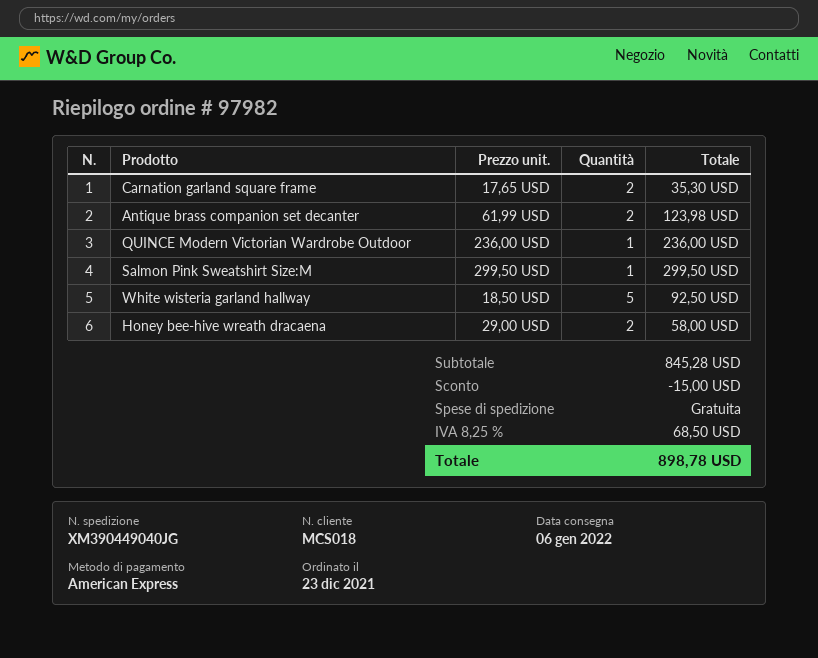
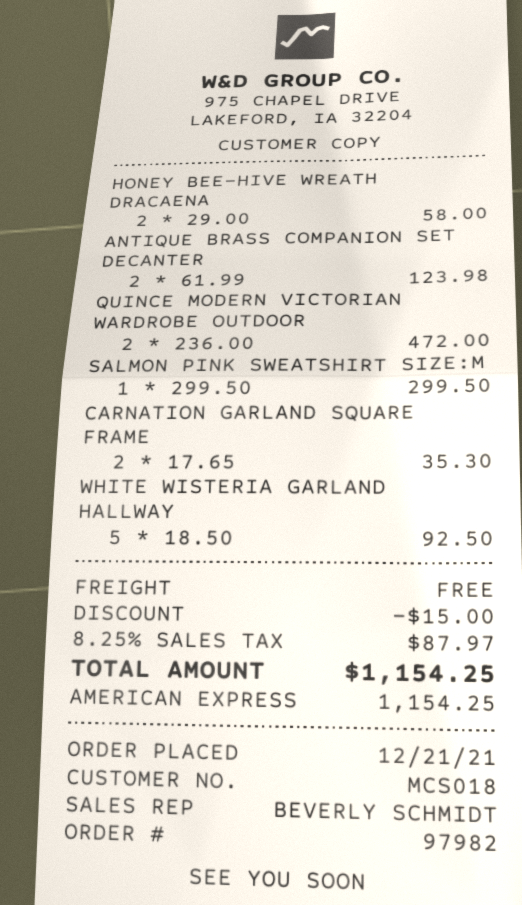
order date: 2021-12-23 -> 2021-12-21
QUINCE Modern Victorian Wardrobe Outdoor: 1 x 236.00 = 236.00 -> 2 x 236.00 = 472.00
tax: 8.25% = 68.50 -> 8.25% = 87.97
total: 898.78 -> 1154.25

